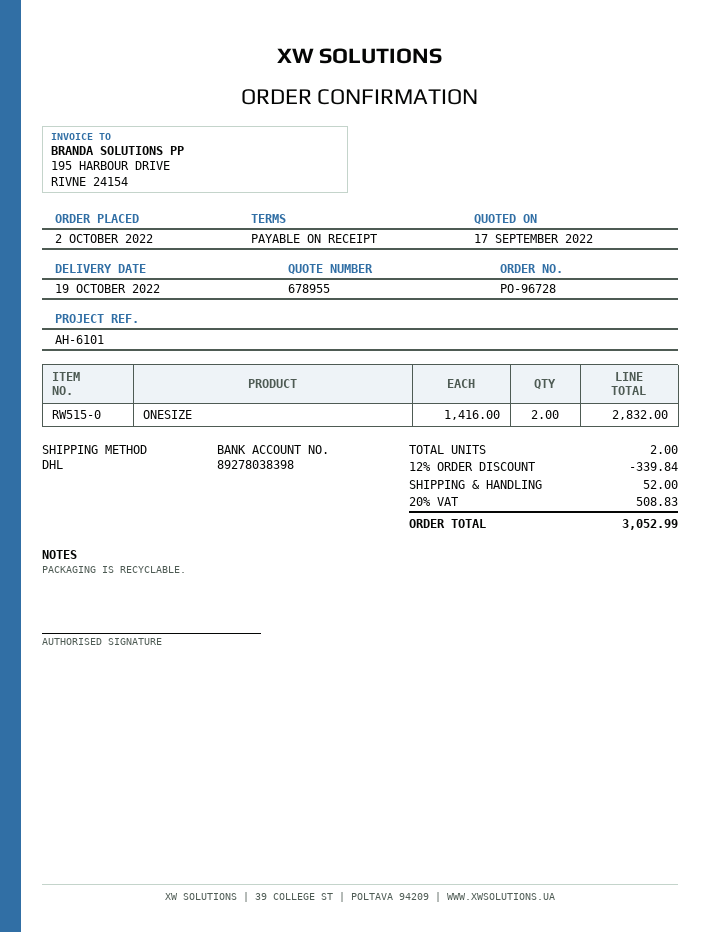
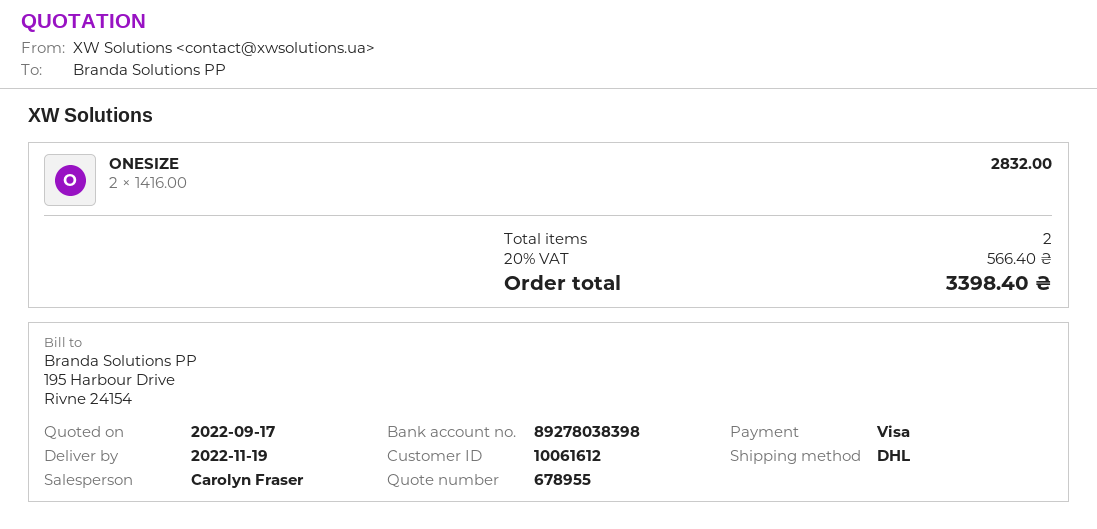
delivery date: 2022-10-19 -> 2022-11-19
discount: 12% = 339.84 -> none
shipping: 52.00 -> none
tax: 20% = 508.83 -> 20% = 566.40
total: 3052.99 -> 3398.40

